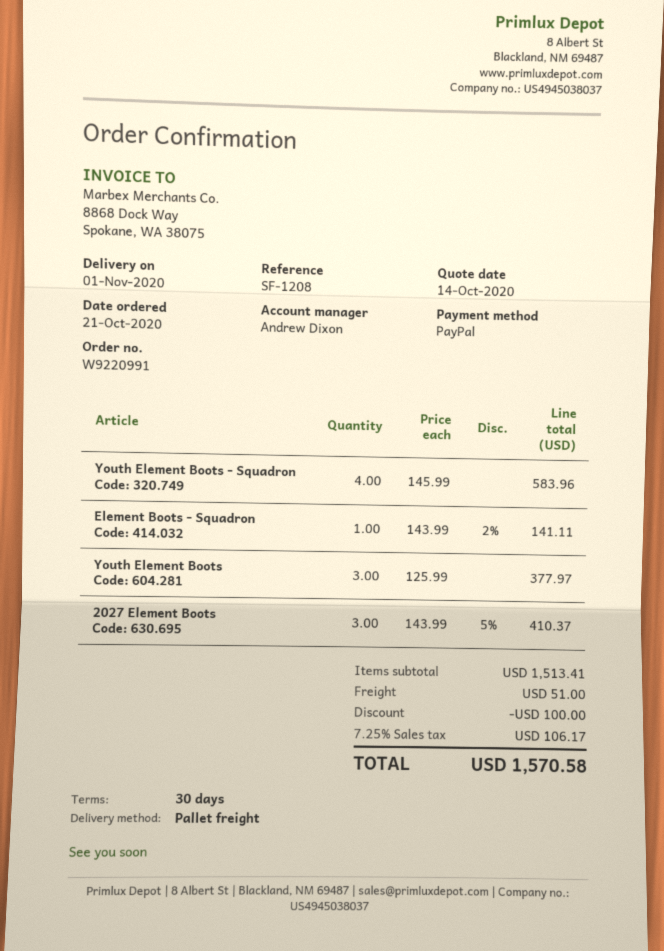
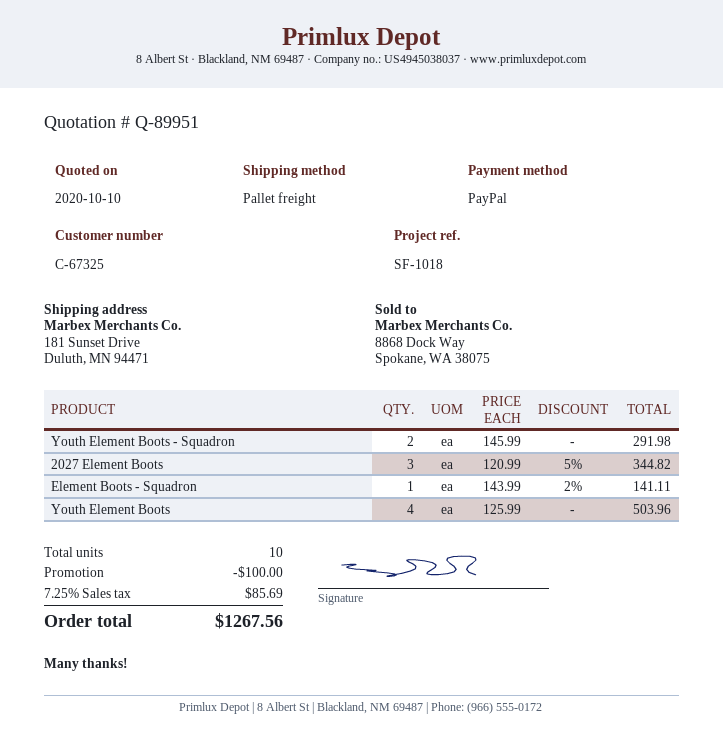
quote date: 2020-10-14 -> 2020-10-10
reference: SF-1208 -> SF-1018
Youth Element Boots - Squadron: 4 x 145.99 = 583.96 -> 2 x 145.99 = 291.98
Youth Element Boots: 3 x 125.99 = 377.97 -> 4 x 125.99 = 503.96
2027 Element Boots: 3 x 143.99 - 5% = 410.37 -> 3 x 120.99 - 5% = 344.82
shipping: 51.00 -> none
tax: 7.25% = 106.17 -> 7.25% = 85.69
total: 1570.58 -> 1267.56

